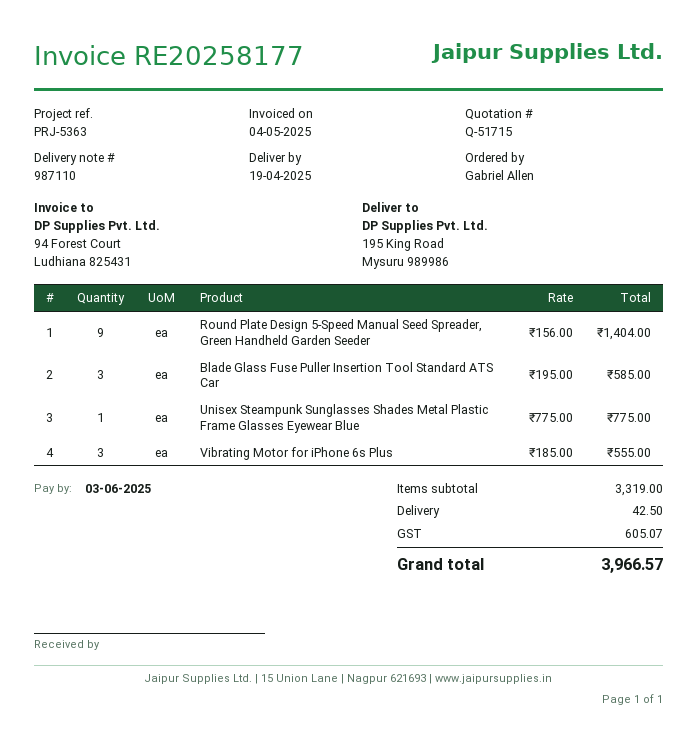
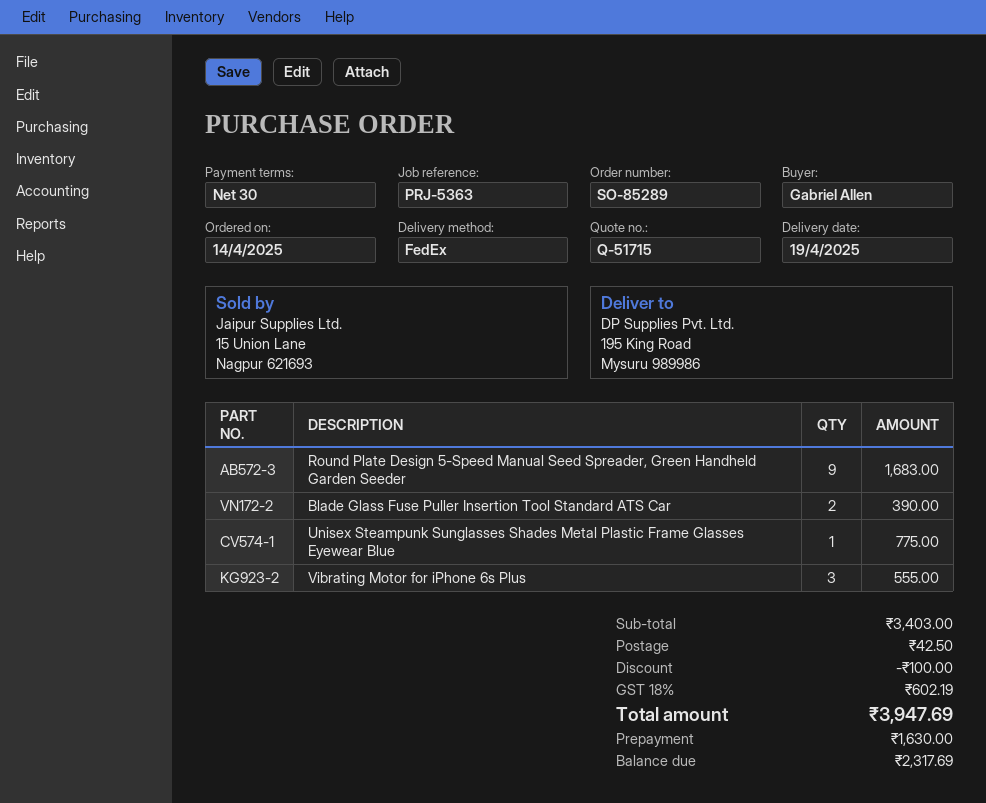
Round Plate Design 5-Speed Manual Seed Spreader, Green Handheld Garden Seeder: 9 for 1404.00 -> 9 for 1683.00
Blade Glass Fuse Puller Insertion Tool Standard ATS Car: 3 for 585.00 -> 2 for 390.00
subtotal: 3319.00 -> 3403.00
discount: none -> 100.00
tax: 605.07 -> 602.19
total: 3966.57 -> 3947.69

